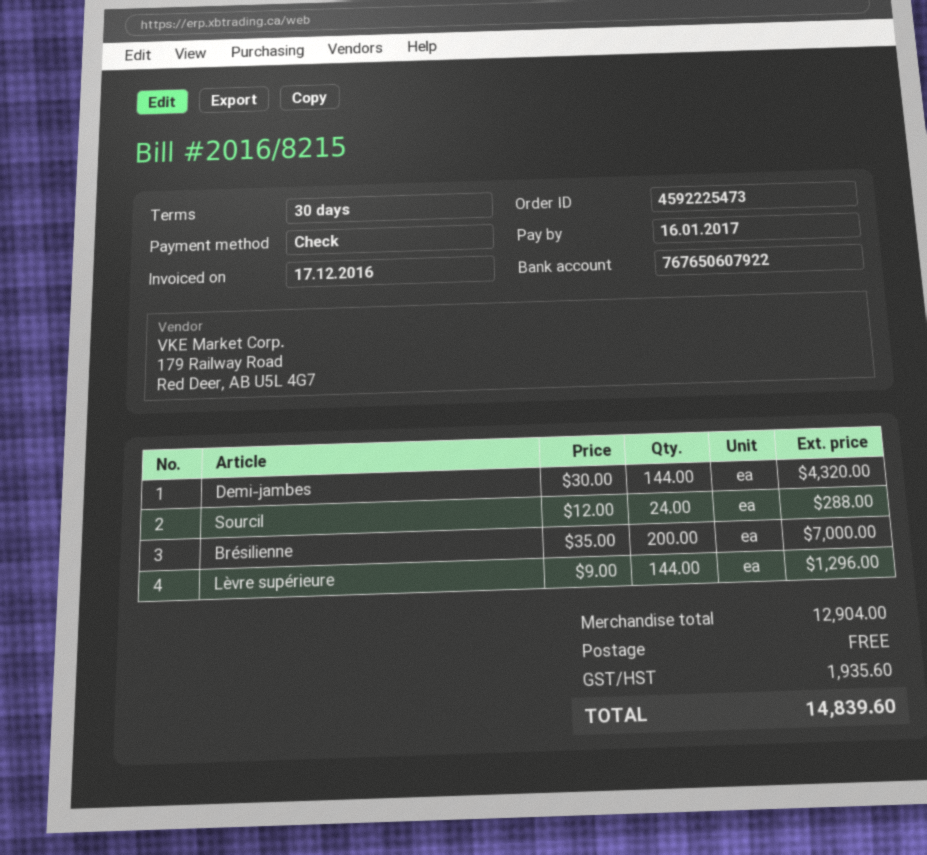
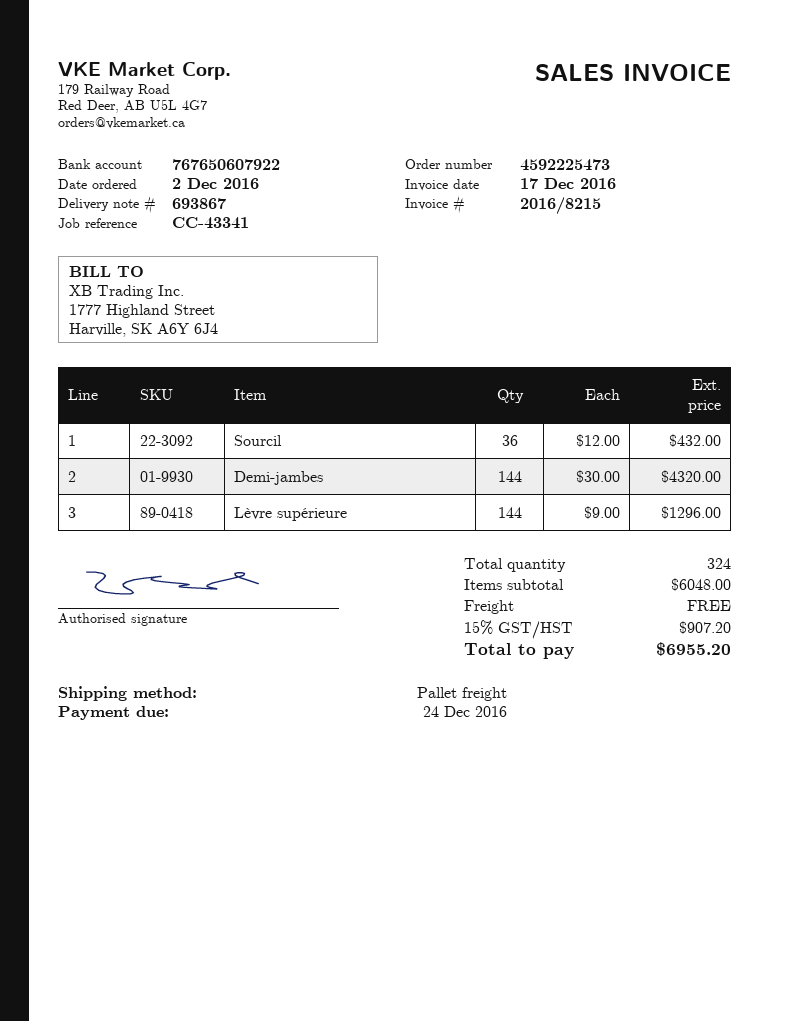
due date: 2017-01-16 -> 2016-12-24
Sourcil: 24 x 12.00 = 288.00 -> 36 x 12.00 = 432.00
Brésilienne: 200 x 35.00 = 7000.00 -> none
subtotal: 12904.00 -> 6048.00
tax: 1935.60 -> 907.20
total: 14839.60 -> 6955.20

